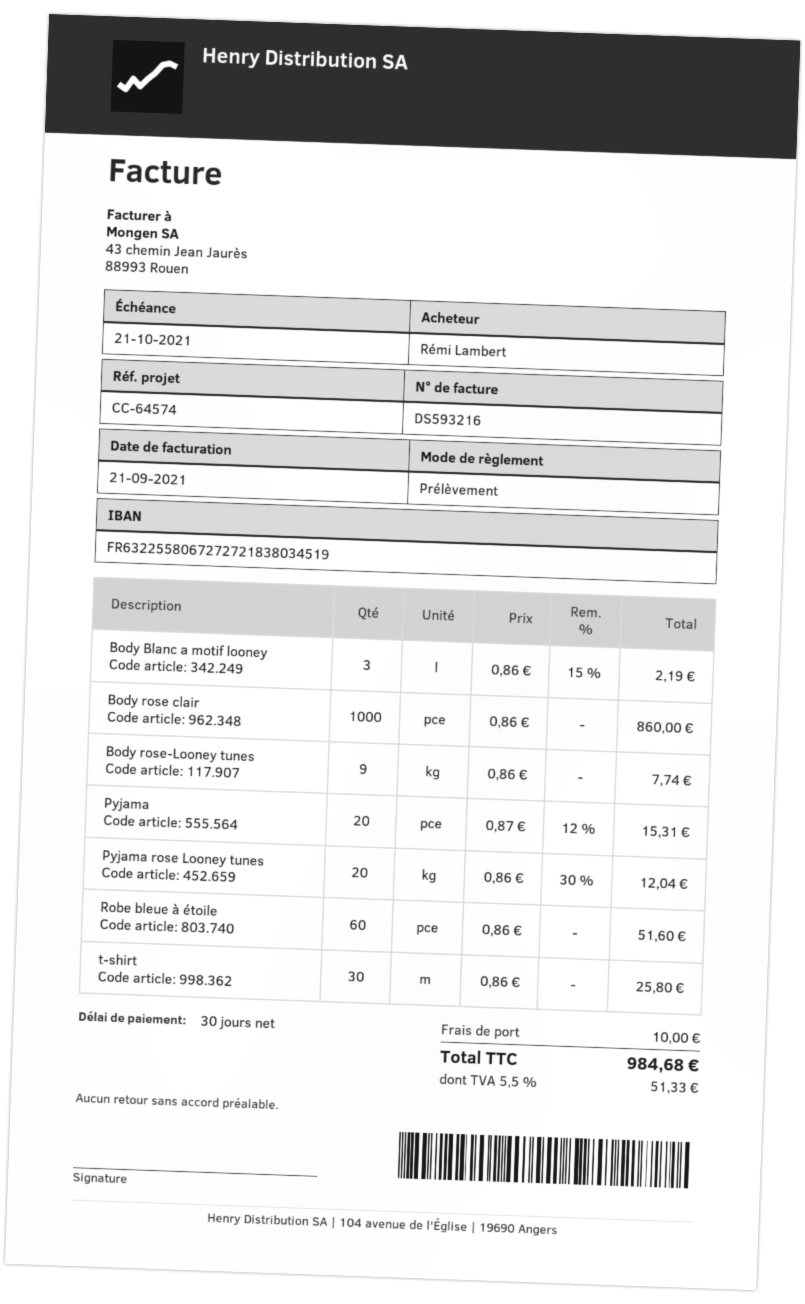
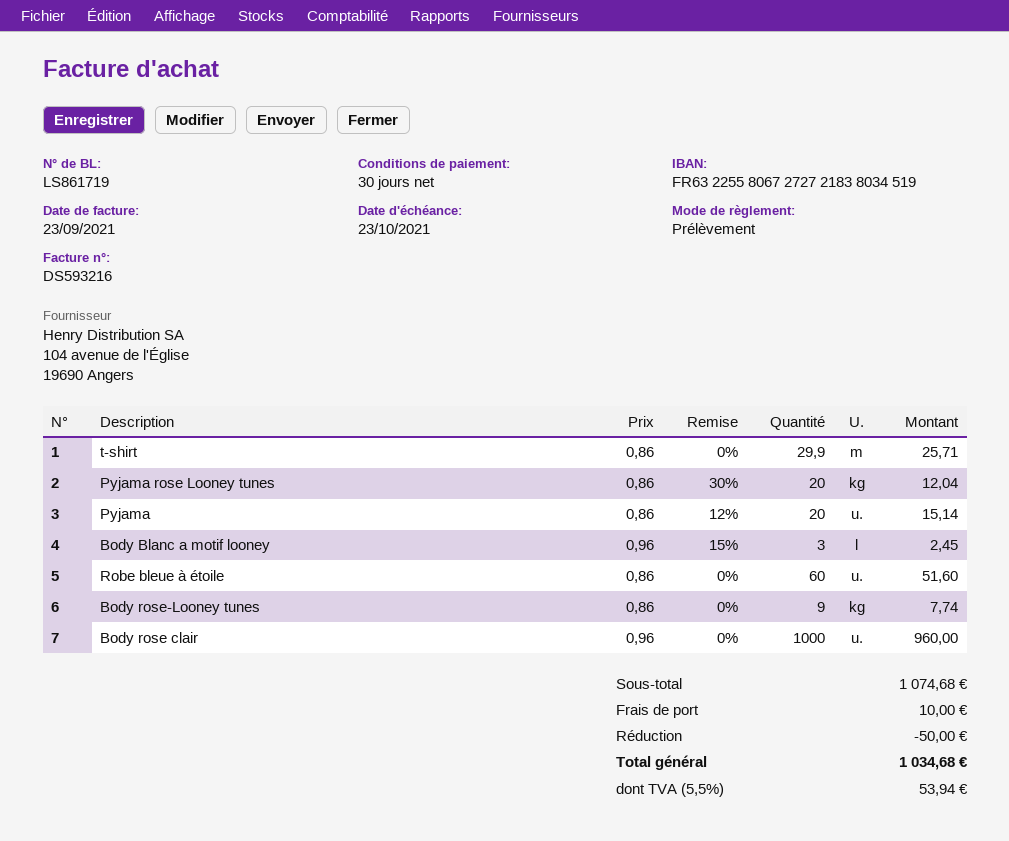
invoice date: 2021-09-21 -> 2021-09-23
due date: 2021-10-21 -> 2021-10-23
Body Blanc a motif looney: 3 x 0.86 - 15% = 2.19 -> 3 x 0.96 - 15% = 2.45
Body rose clair: 1000 x 0.86 = 860.00 -> 1000 x 0.96 = 960.00
Pyjama: 20 x 0.87 - 12% = 15.31 -> 20 x 0.86 - 12% = 15.14
t-shirt: 30 x 0.86 = 25.80 -> 29.9 x 0.86 = 25.71
discount: none -> 50.00
tax: 5.5% = 51.33 -> 5.5% = 53.94
total: 984.68 -> 1034.68

